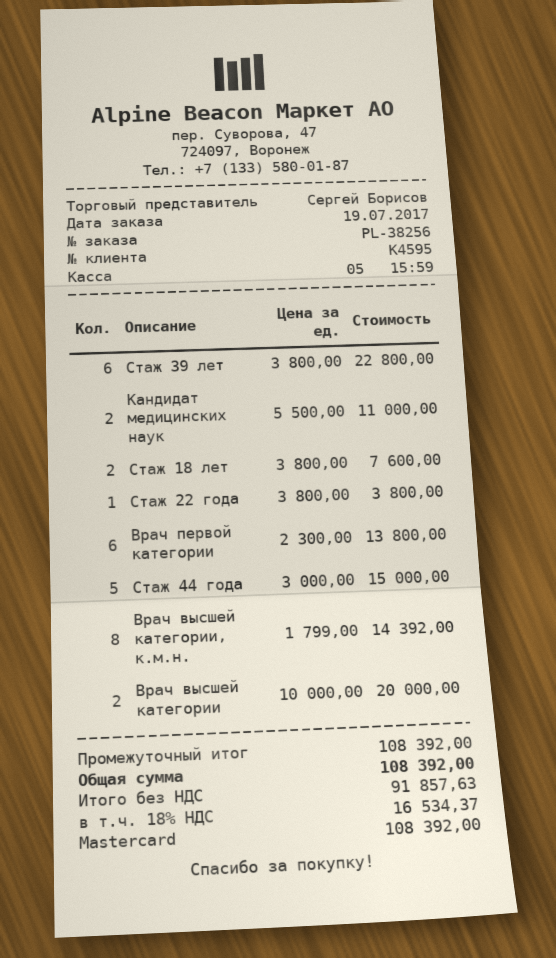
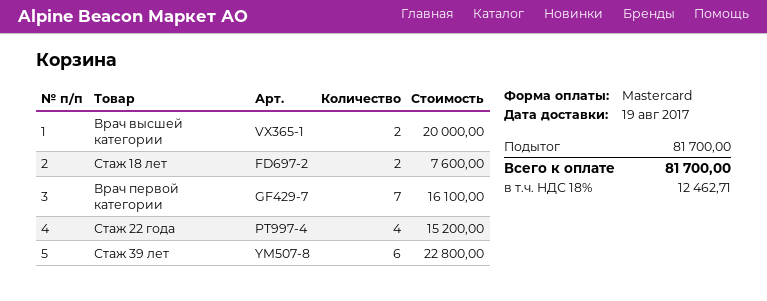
Кандидат медицинских наук: 2 for 11000.00 -> none
Стаж 22 года: 1 for 3800.00 -> 4 for 15200.00
Врач первой категории: 6 for 13800.00 -> 7 for 16100.00
Стаж 44 года: 5 for 15000.00 -> none
Врач высшей категории, к.м.н.: 8 for 14392.00 -> none
subtotal: 108392.00 -> 81700.00
tax: 18% = 16534.37 -> 18% = 12462.71
total: 108392.00 -> 81700.00

